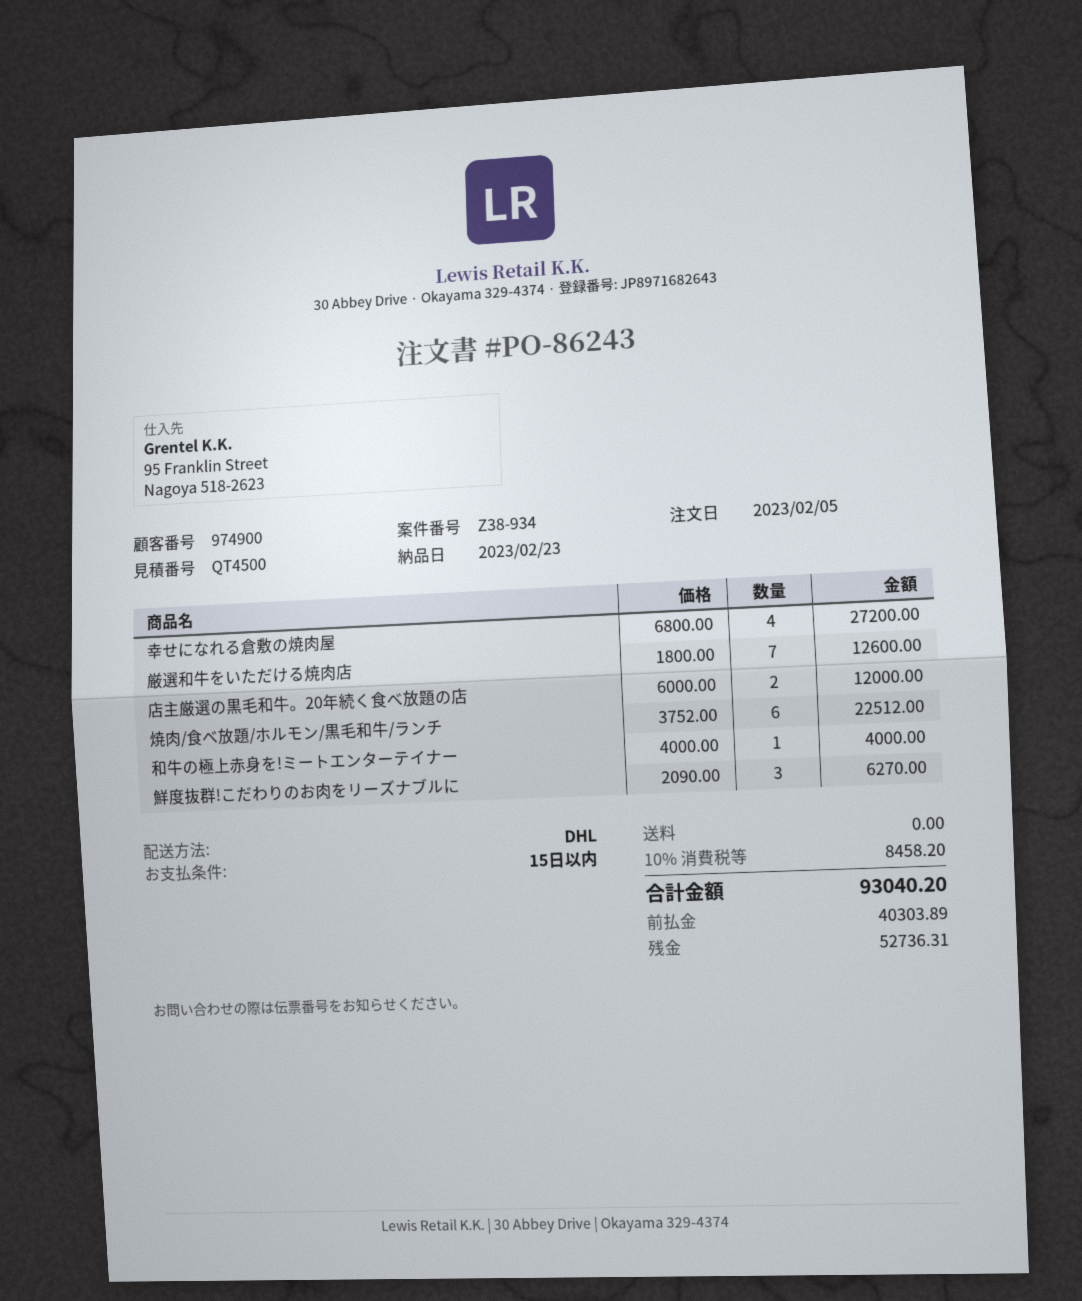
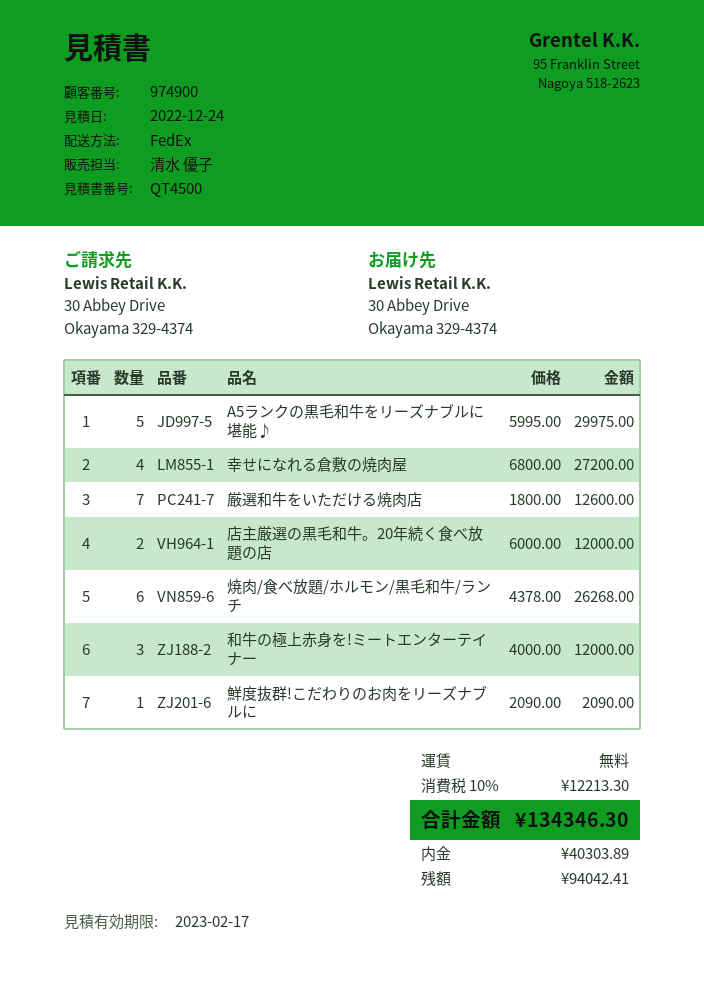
shipping method: DHL -> FedEx
焼肉/食べ放題/ホルモン/黒毛和牛/ランチ: 6 x 3752.00 = 22512.00 -> 6 x 4378.00 = 26268.00
和牛の極上赤身を!ミートエンターテイナー: 1 x 4000.00 = 4000.00 -> 3 x 4000.00 = 12000.00
鮮度抜群!こだわりのお肉をリーズナブルに: 3 x 2090.00 = 6270.00 -> 1 x 2090.00 = 2090.00
A5ランクの黒毛和牛をリーズナブルに堪能♪: none -> 5 x 5995.00 = 29975.00
tax: 10% = 8458.20 -> 10% = 12213.30
total: 93040.20 -> 134346.30
balance: 52736.31 -> 94042.41

